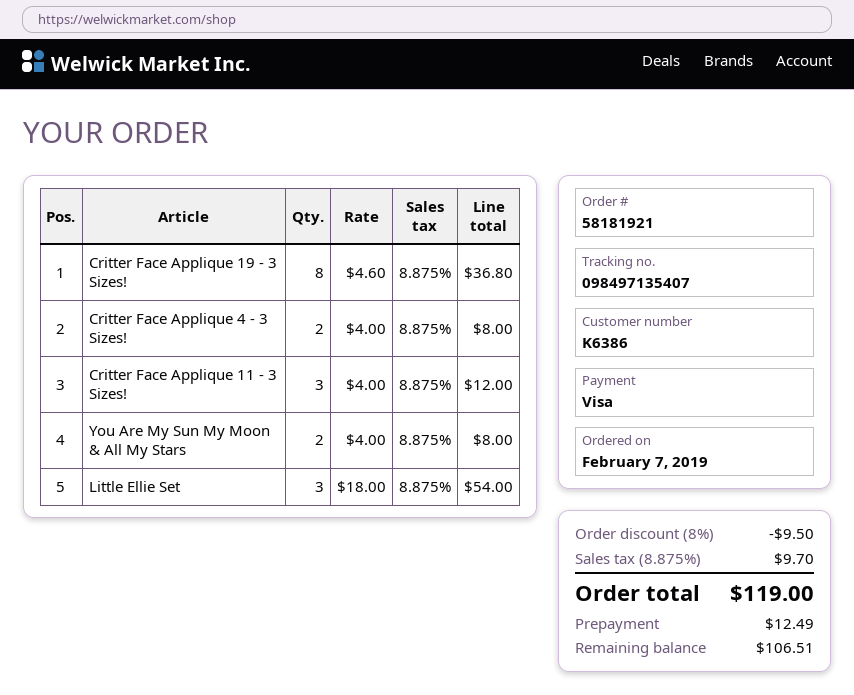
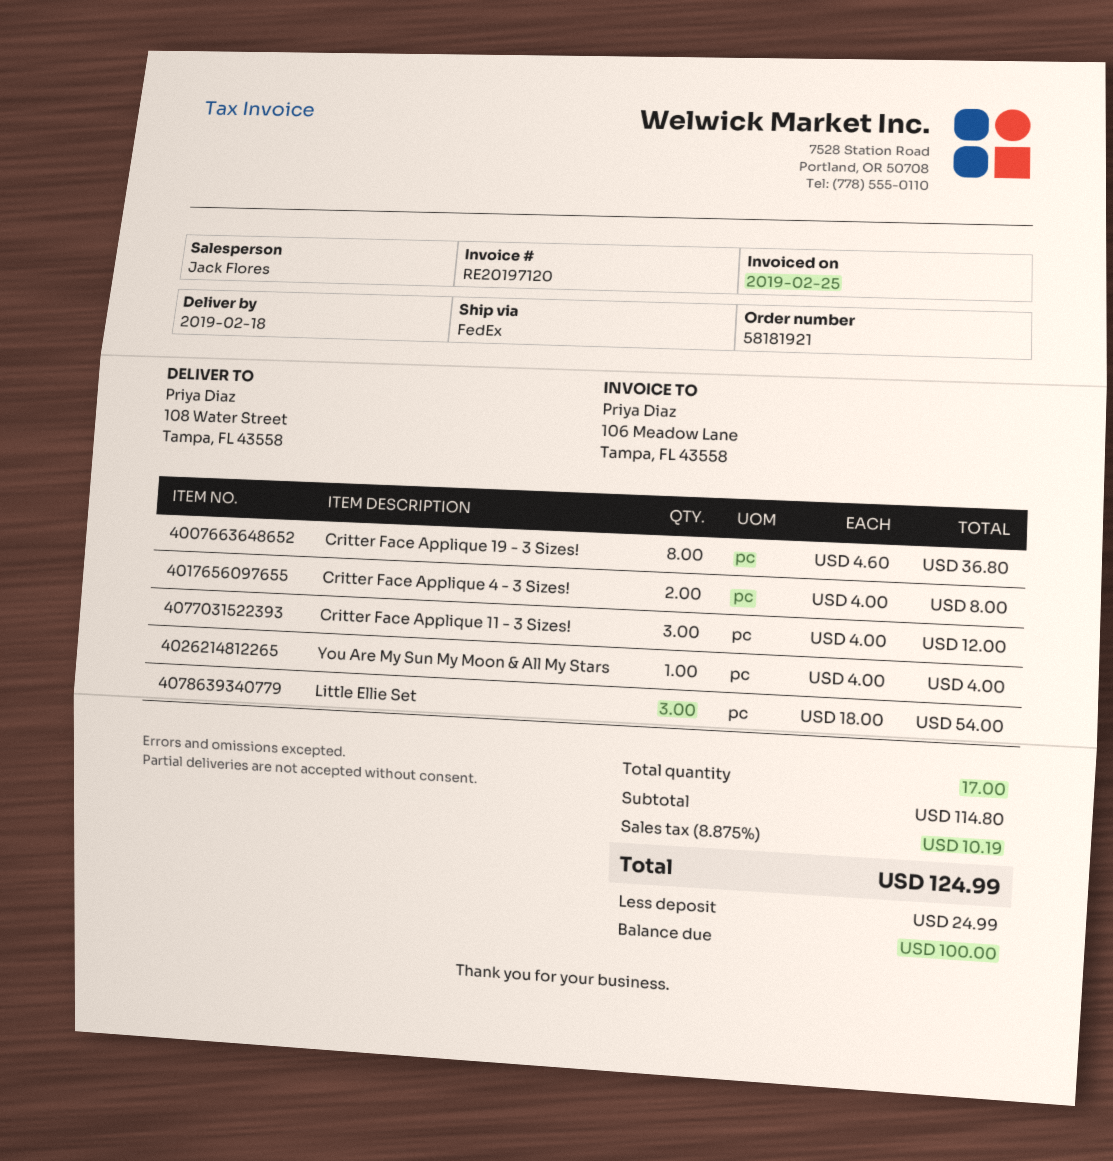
You Are My Sun My Moon & All My Stars: 2 x 4.00 = 8.00 -> 1 x 4.00 = 4.00
discount: 8% = 9.50 -> none
tax: 8.875% = 9.70 -> 8.875% = 10.19
total: 119.00 -> 124.99
deposit: 12.49 -> 24.99
balance: 106.51 -> 100.00

